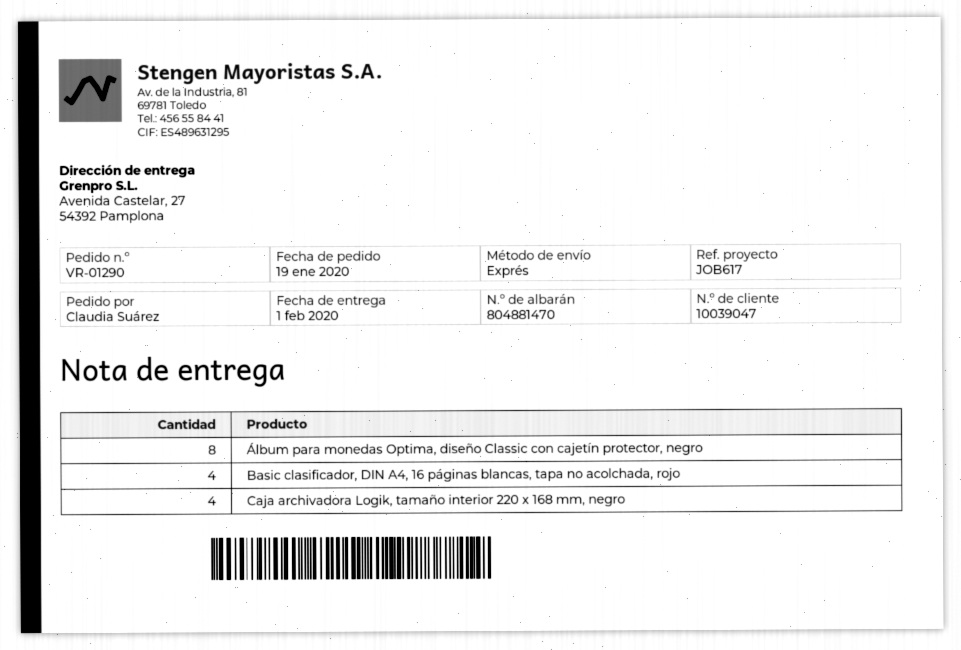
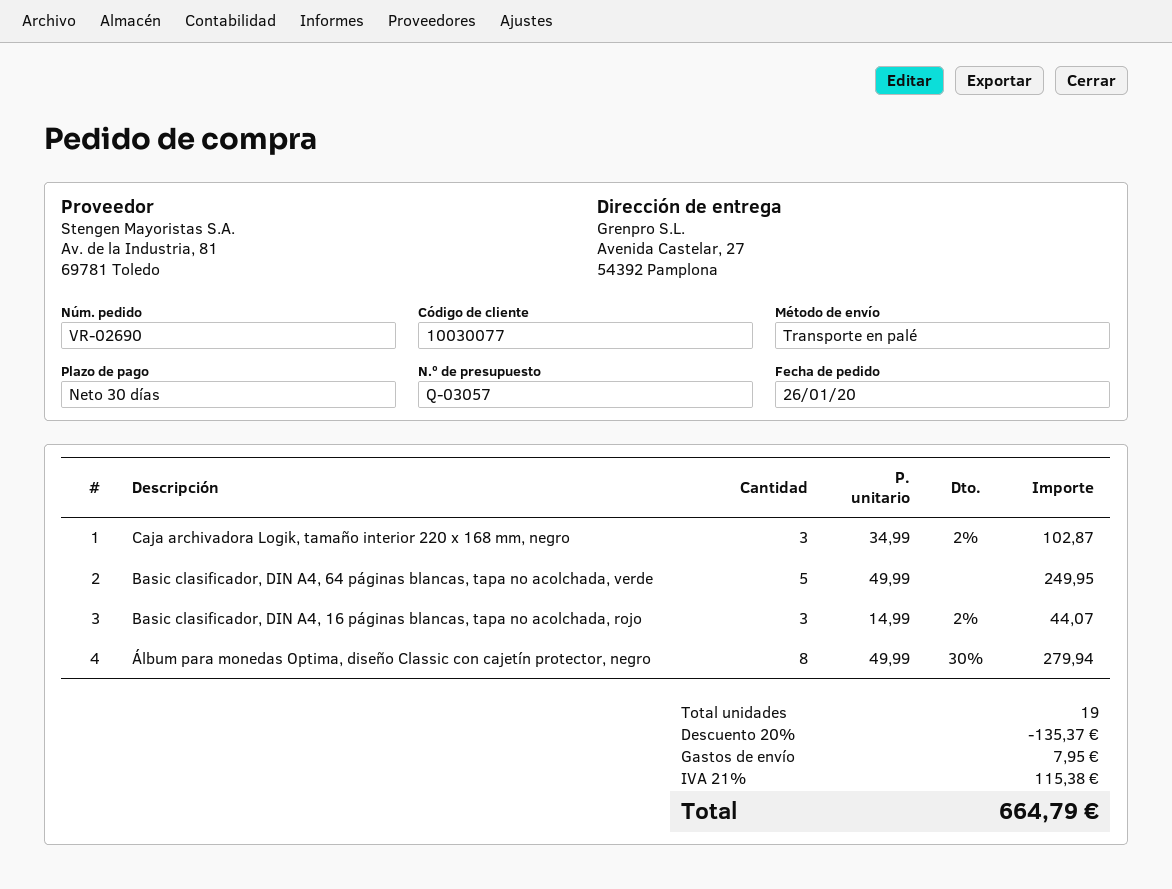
order number: VR-01290 -> VR-02690
order date: 2020-01-19 -> 2020-01-26
customer number: 10039047 -> 10030077
shipping method: express -> pallet freight
Basic clasificador, DIN A4, 16 páginas blancas, tapa no acolchada, rojo: 4 -> 3
Caja archivadora Logik, tamaño interior 220 x 168 mm, negro: 4 -> 3
Basic clasificador, DIN A4, 64 páginas blancas, tapa no acolchada, verde: none -> 5

